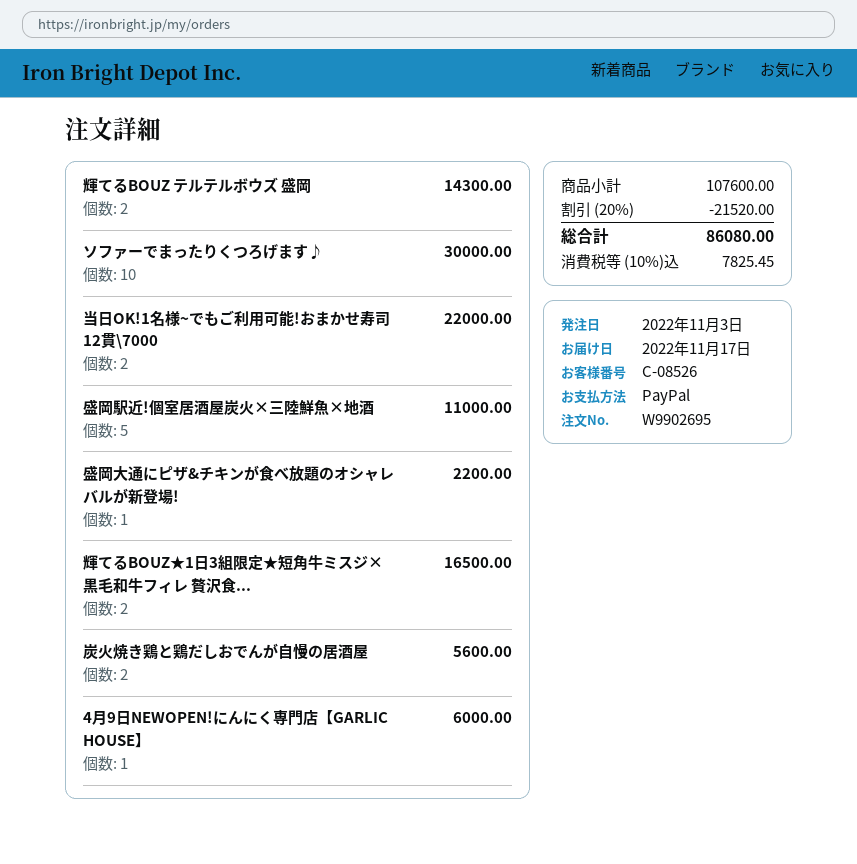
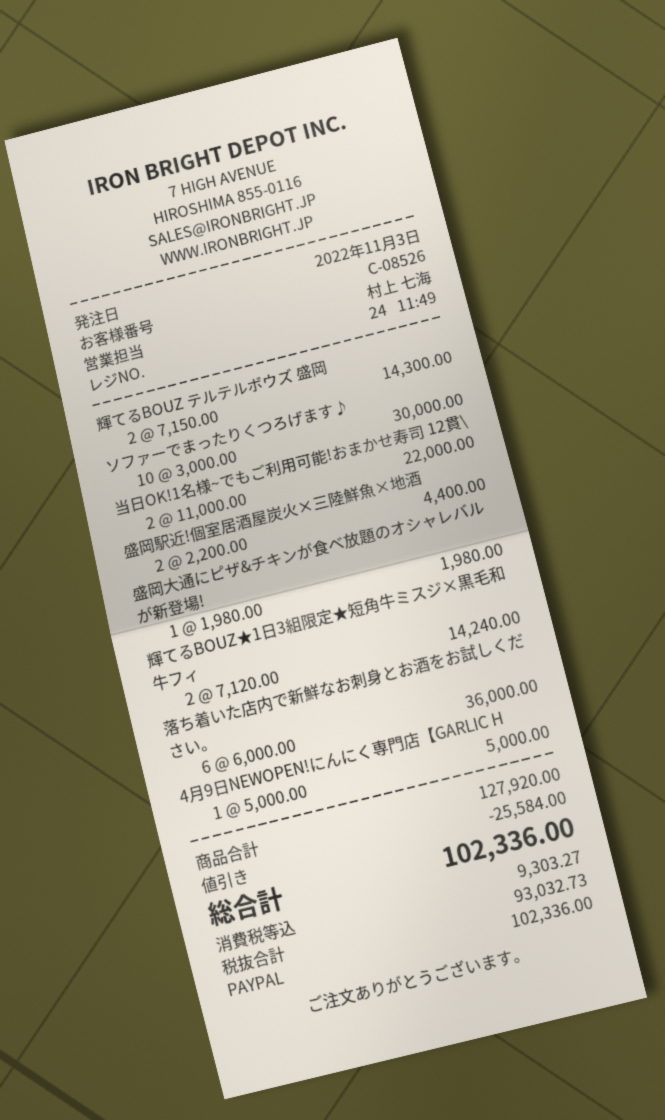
盛岡駅近!個室居酒屋炭火×三陸鮮魚×地酒: 5 for 11000.00 -> 2 for 4400.00
盛岡大通にピザ&チキンが食べ放題のオシャレバルが新登場!: 1 for 2200.00 -> 1 for 1980.00
輝てるBOUZ★1日3組限定★短角牛ミスジ×黒毛和牛フィレ 贅沢食...: 2 for 16500.00 -> 2 for 14240.00
炭火焼き鶏と鶏だしおでんが自慢の居酒屋: 2 for 5600.00 -> none
4月9日NEWOPEN!にんにく専門店【GARLIC HOUSE】: 1 for 6000.00 -> 1 for 5000.00
落ち着いた店内で新鮮なお刺身とお酒をお試しください。: none -> 6 for 36000.00
subtotal: 107600.00 -> 127920.00
discount: 21520.00 -> 25584.00
tax: 7825.45 -> 9303.27
total: 86080.00 -> 102336.00

